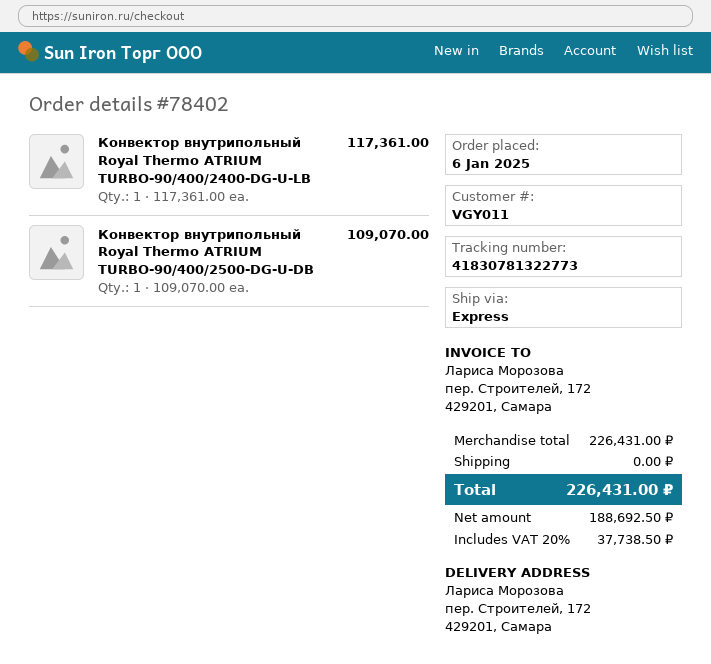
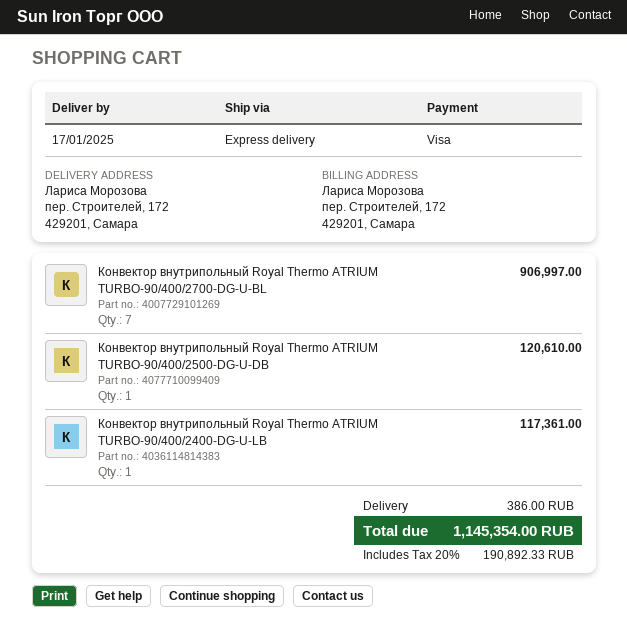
Конвектор внутрипольный Royal Thermo ATRIUM TURBO-90/400/2500-DG-U-DB: 1 for 109070.00 -> 1 for 120610.00
Конвектор внутрипольный Royal Thermo ATRIUM TURBO-90/400/2700-DG-U-BL: none -> 7 for 906997.00
shipping: 0.00 -> 386.00
tax: 20% = 37738.50 -> 20% = 190892.33
total: 226431.00 -> 1145354.00

